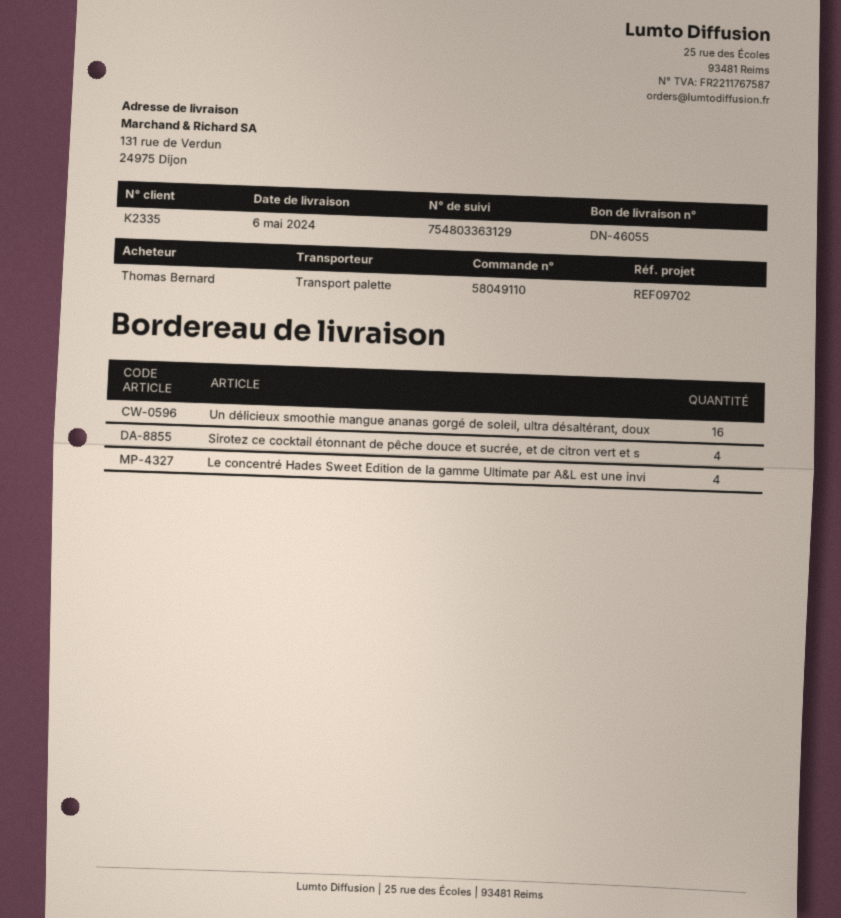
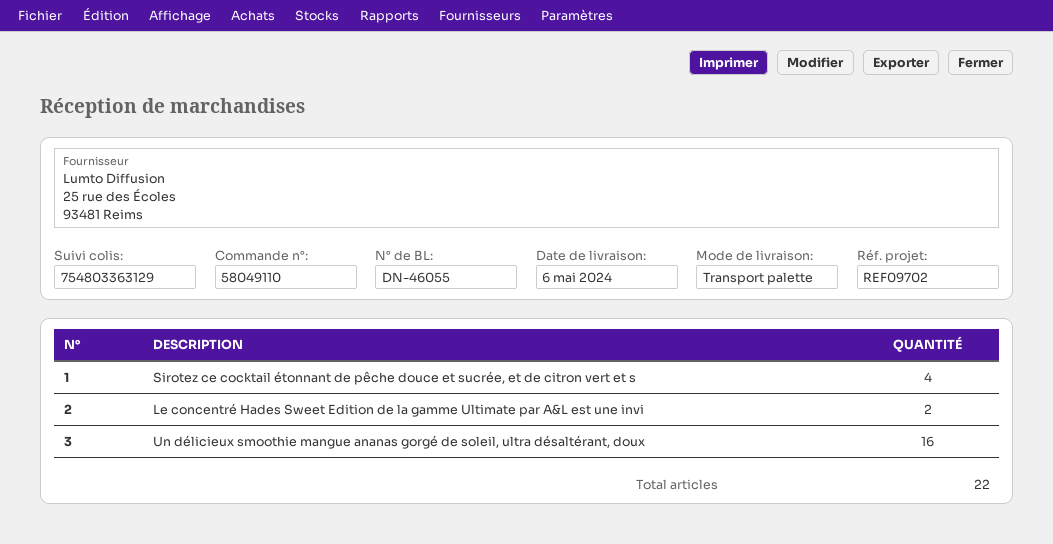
Le concentré Hades Sweet Edition de la gamme Ultimate par A&L est une invi: 4 -> 2

